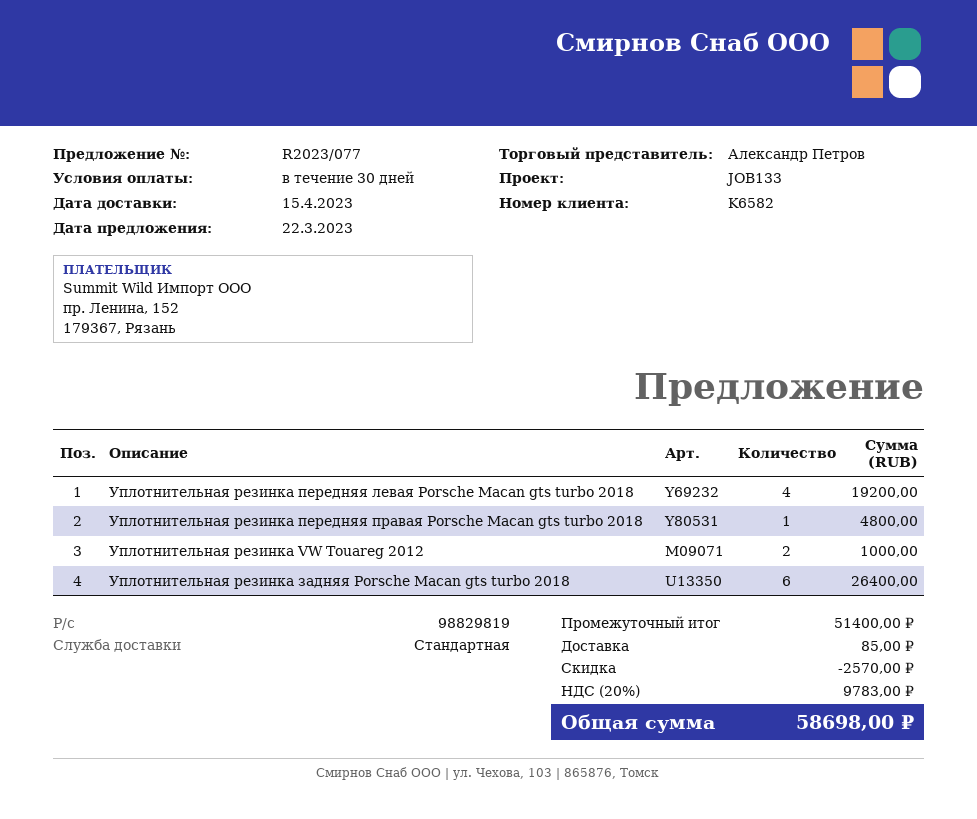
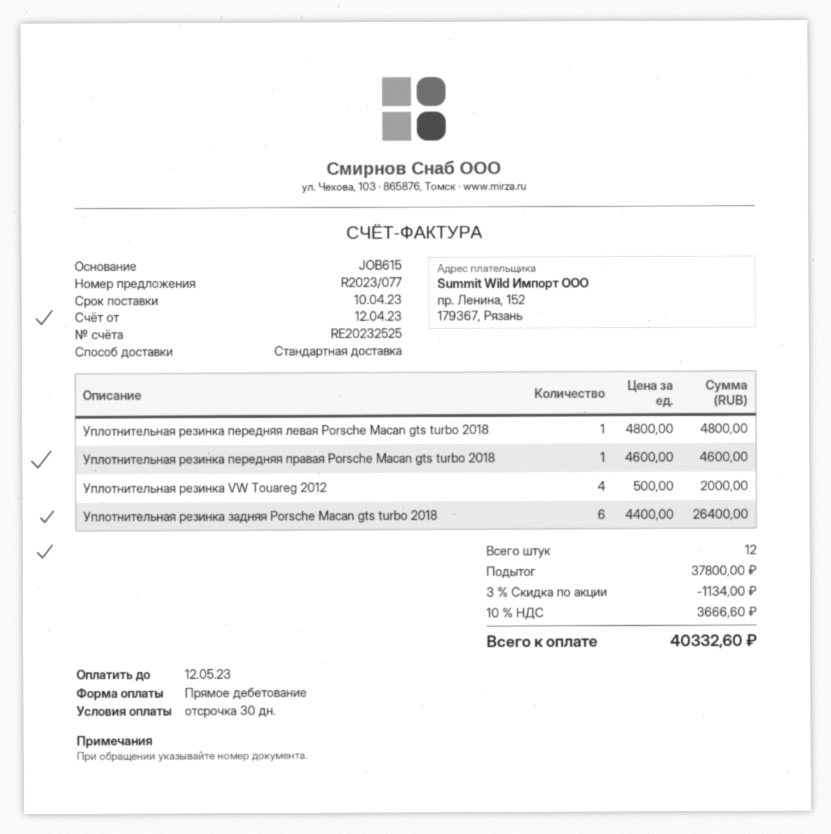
delivery date: 2023-04-15 -> 2023-04-10
reference: JOB133 -> JOB615
Уплотнительная резинка передняя левая Porsche Macan gts turbo 2018: 4 for 19200.00 -> 1 for 4800.00
Уплотнительная резинка передняя правая Porsche Macan gts turbo 2018: 1 for 4800.00 -> 1 for 4600.00
Уплотнительная резинка VW Touareg 2012: 2 for 1000.00 -> 4 for 2000.00
subtotal: 51400.00 -> 37800.00
discount: 2570.00 -> 1134.00
shipping: 85.00 -> none
tax: 20% = 9783.00 -> 10% = 3666.60
total: 58698.00 -> 40332.60

